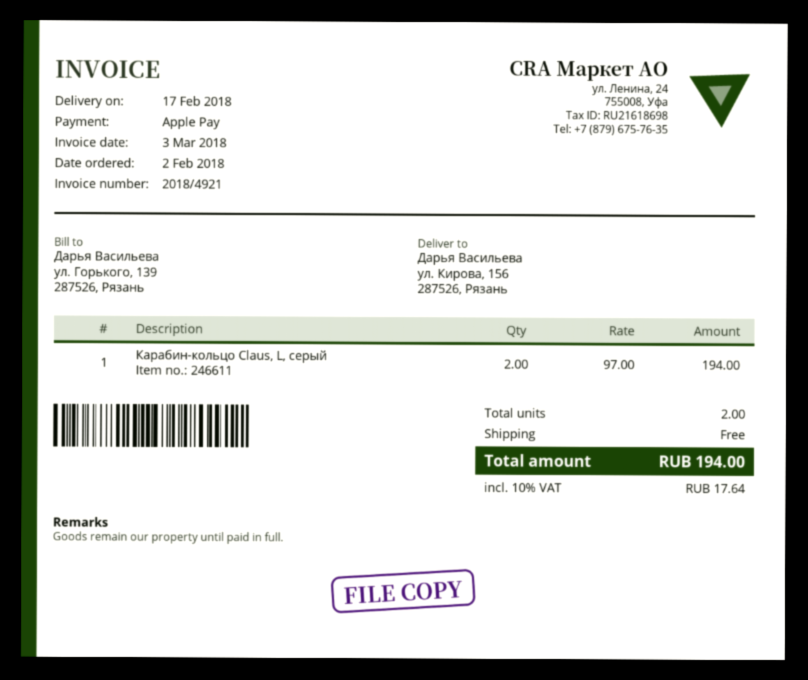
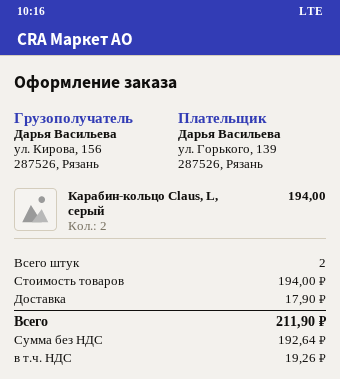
shipping: 0.00 -> 17.90
tax: 17.64 -> 19.26
total: 194.00 -> 211.90

